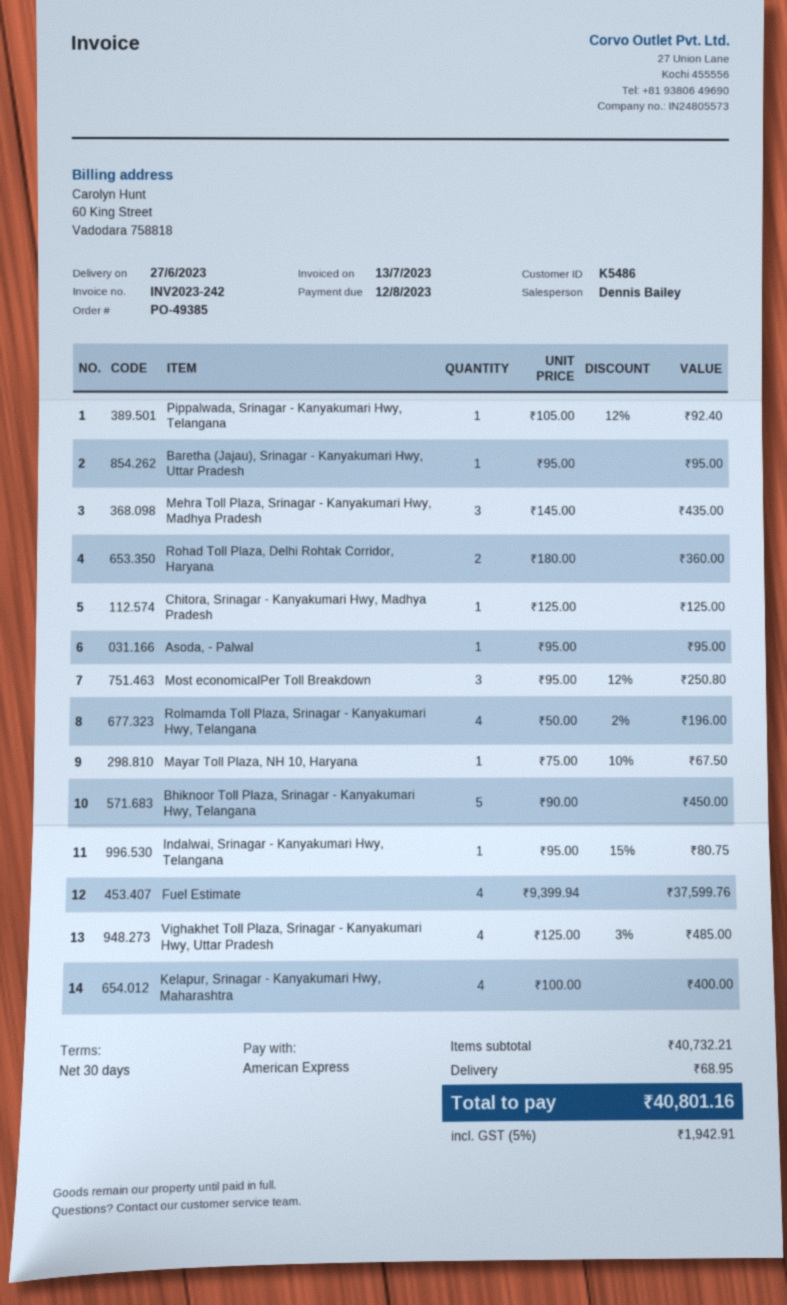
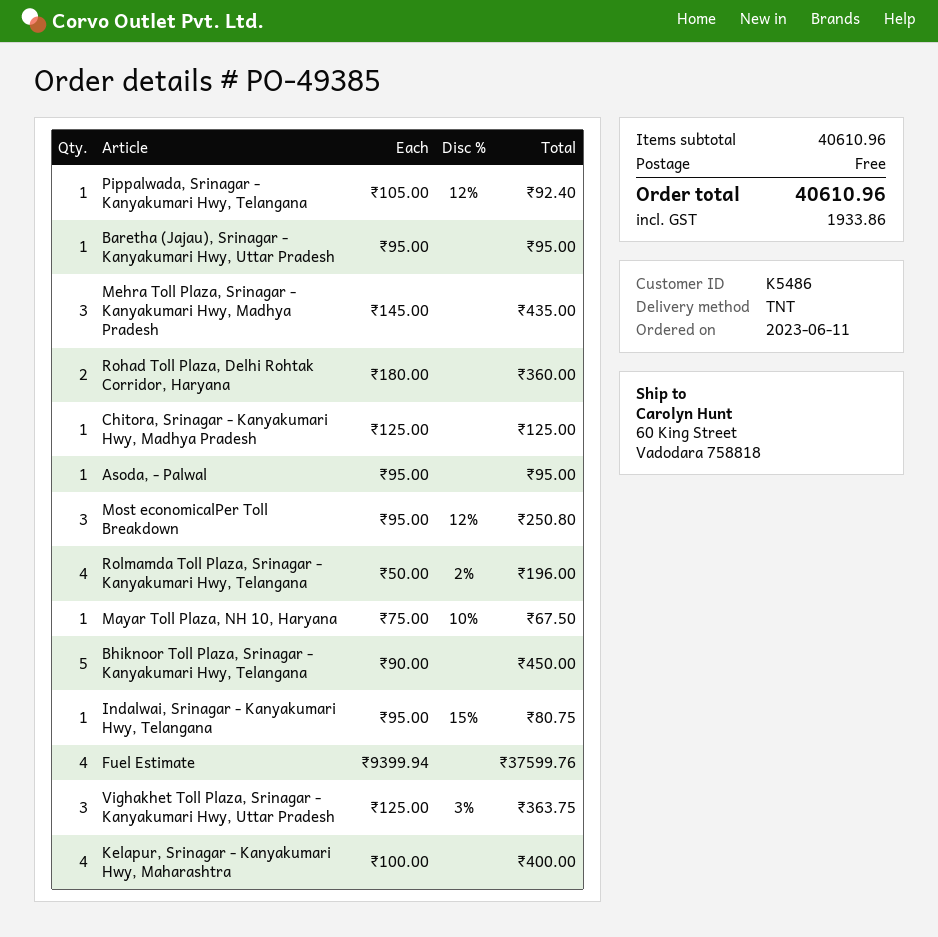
Vighakhet Toll Plaza, Srinagar - Kanyakumari Hwy, Uttar Pradesh: 4 x 125.00 - 3% = 485.00 -> 3 x 125.00 - 3% = 363.75
subtotal: 40732.21 -> 40610.96
shipping: 68.95 -> 0.00
tax: 1942.91 -> 1933.86
total: 40801.16 -> 40610.96

